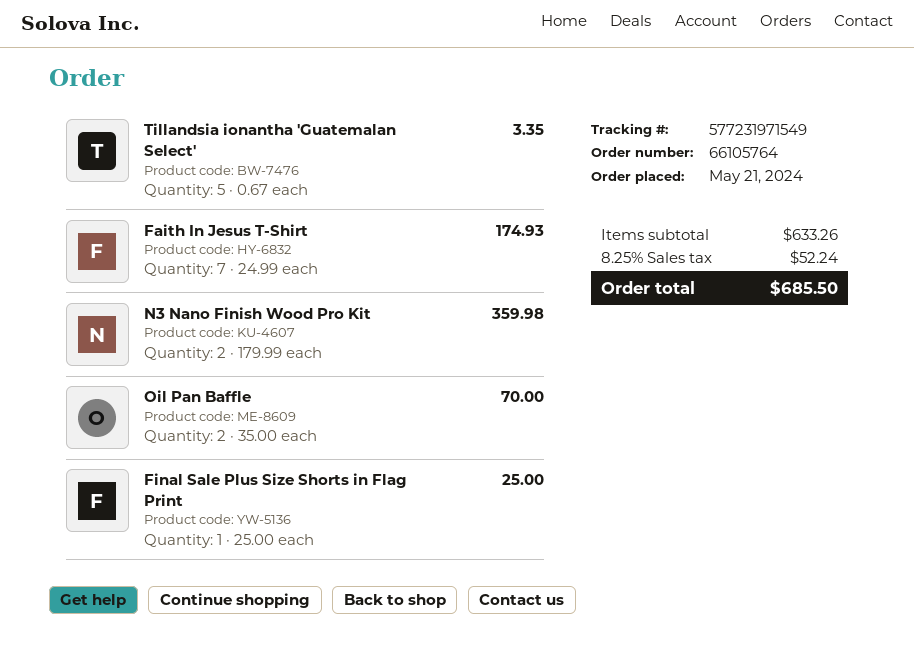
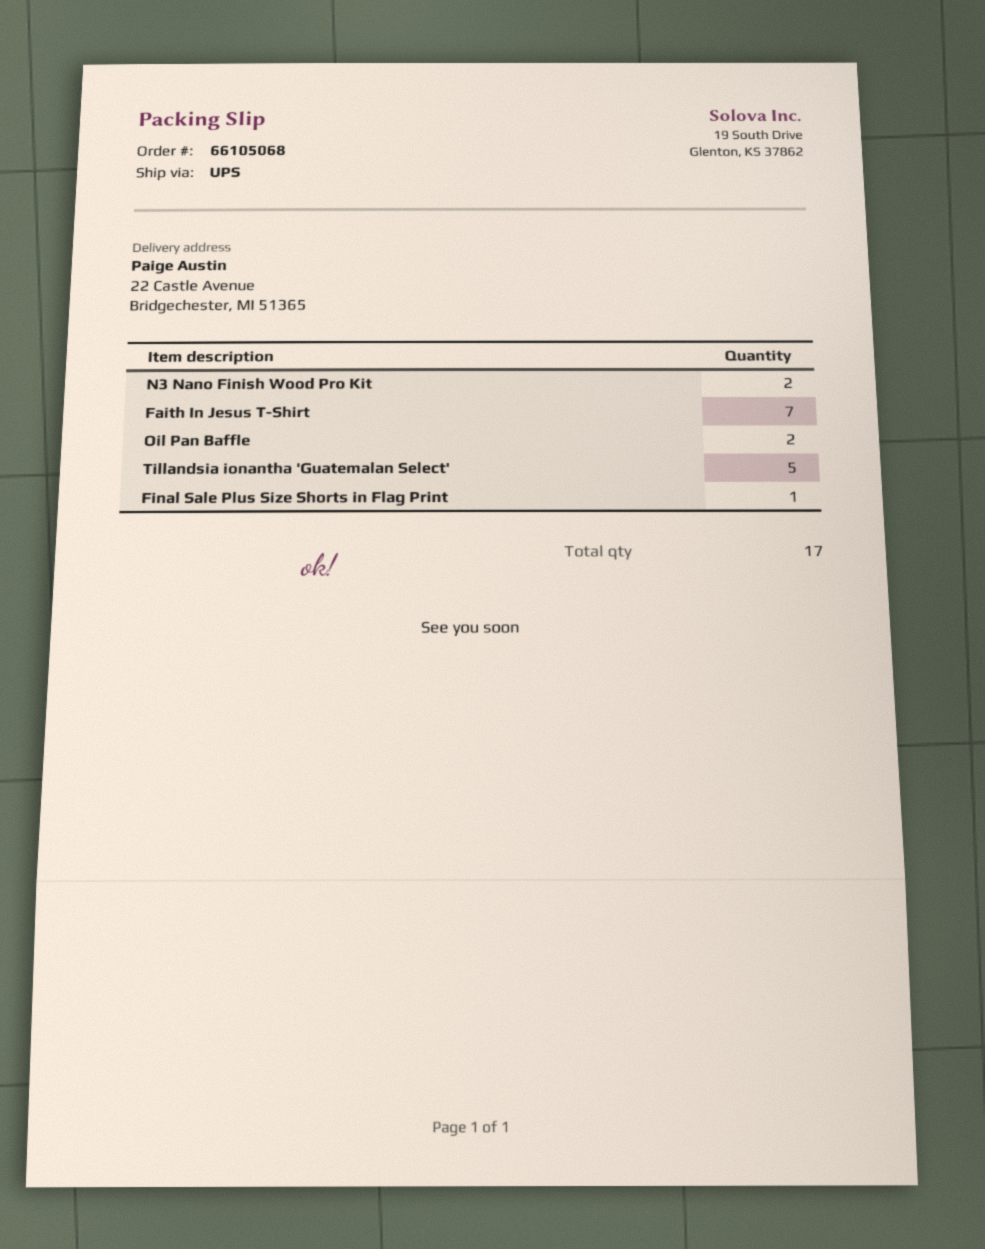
order number: 66105764 -> 66105068

